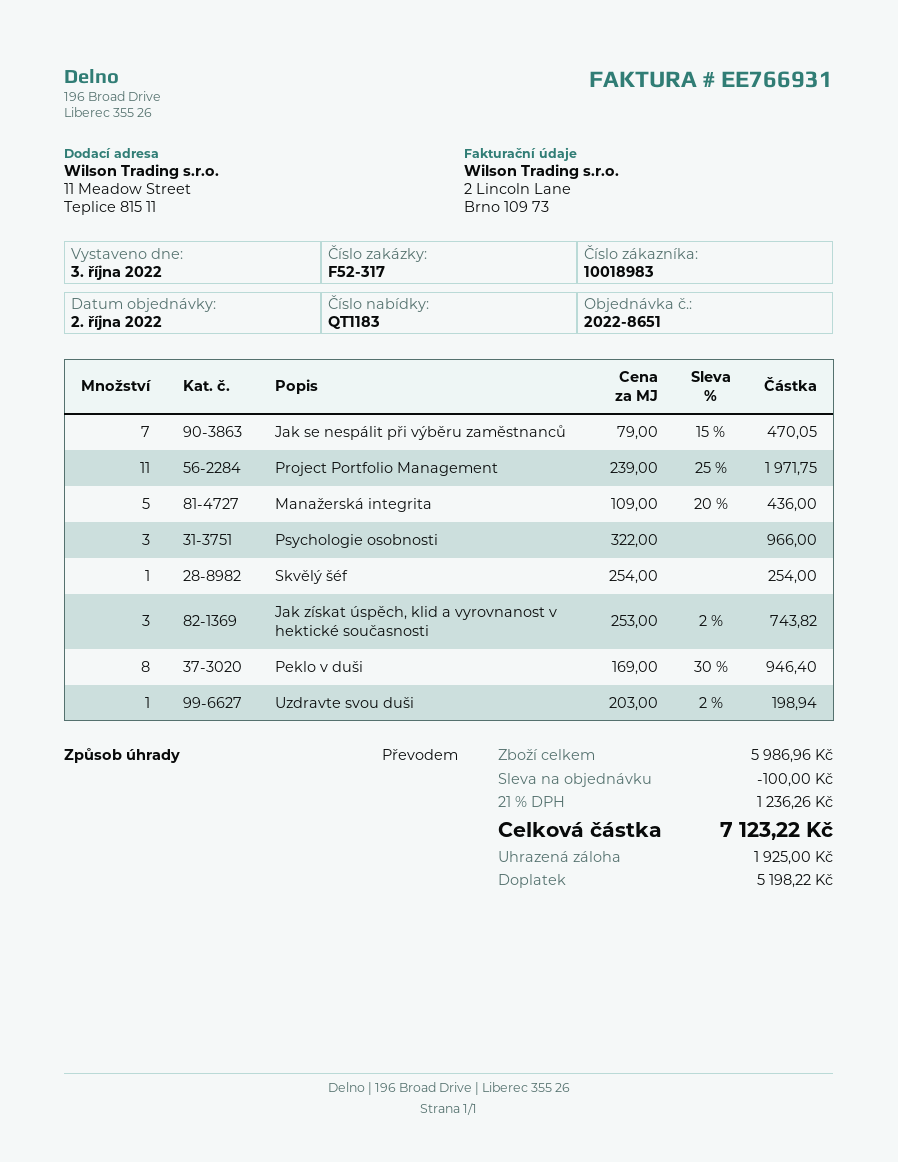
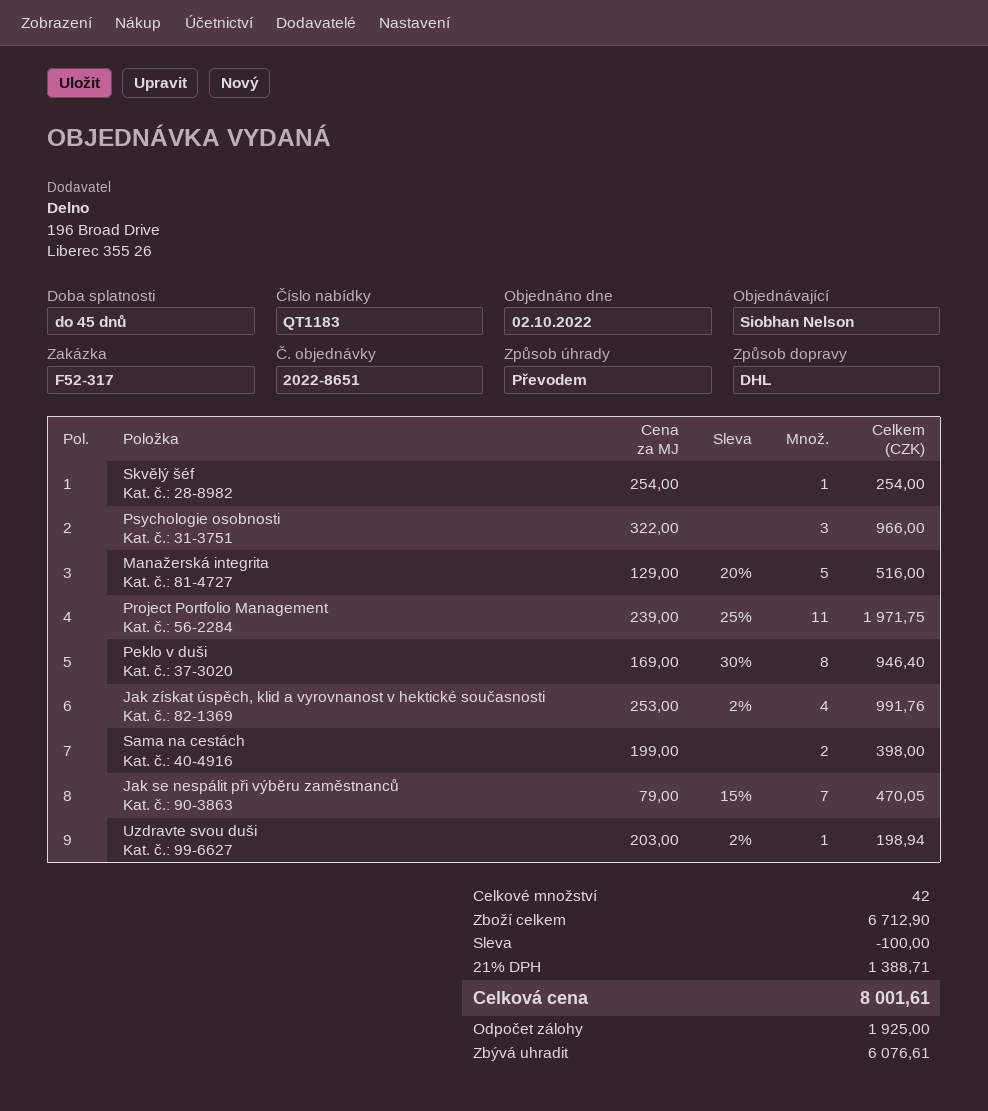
Manažerská integrita: 5 x 109.00 - 20% = 436.00 -> 5 x 129.00 - 20% = 516.00
Jak získat úspěch, klid a vyrovnanost v hektické současnosti: 3 x 253.00 - 2% = 743.82 -> 4 x 253.00 - 2% = 991.76
Sama na cestách: none -> 2 x 199.00 = 398.00
subtotal: 5986.96 -> 6712.90
tax: 21% = 1236.26 -> 21% = 1388.71
total: 7123.22 -> 8001.61
balance: 5198.22 -> 6076.61

